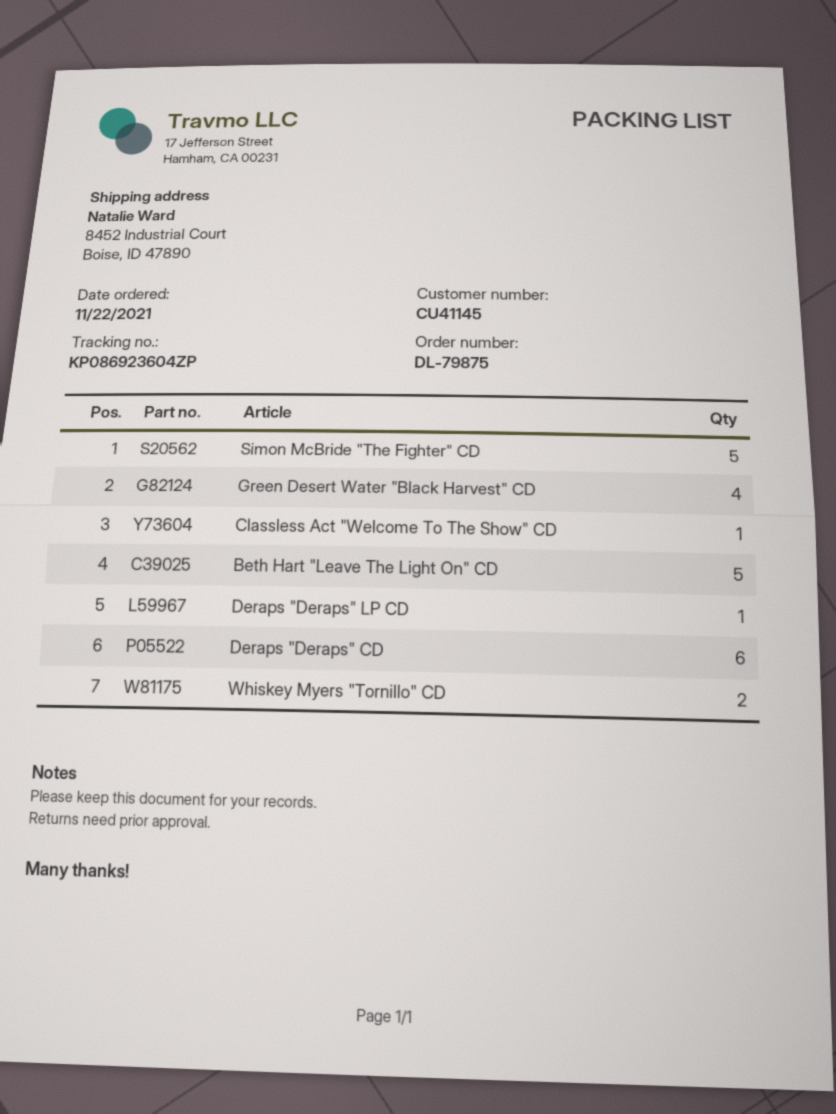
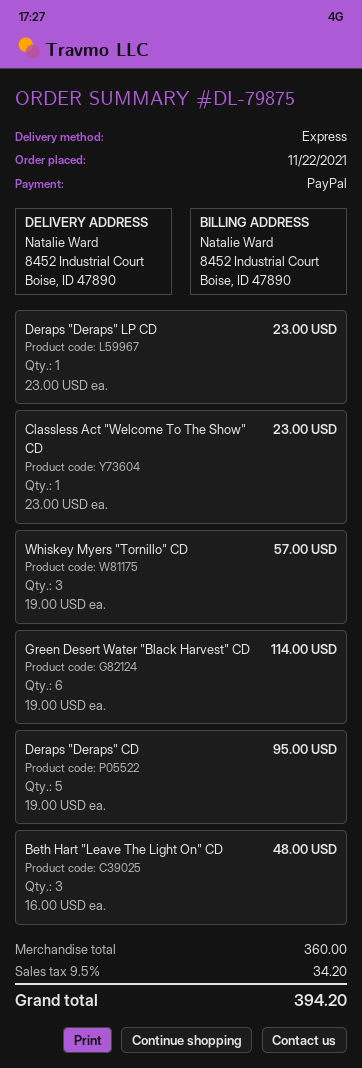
Simon McBride "The Fighter" CD: 5 -> none
Green Desert Water "Black Harvest" CD: 4 -> 6
Beth Hart "Leave The Light On" CD: 5 -> 3
Deraps "Deraps" CD: 6 -> 5
Whiskey Myers "Tornillo" CD: 2 -> 3

